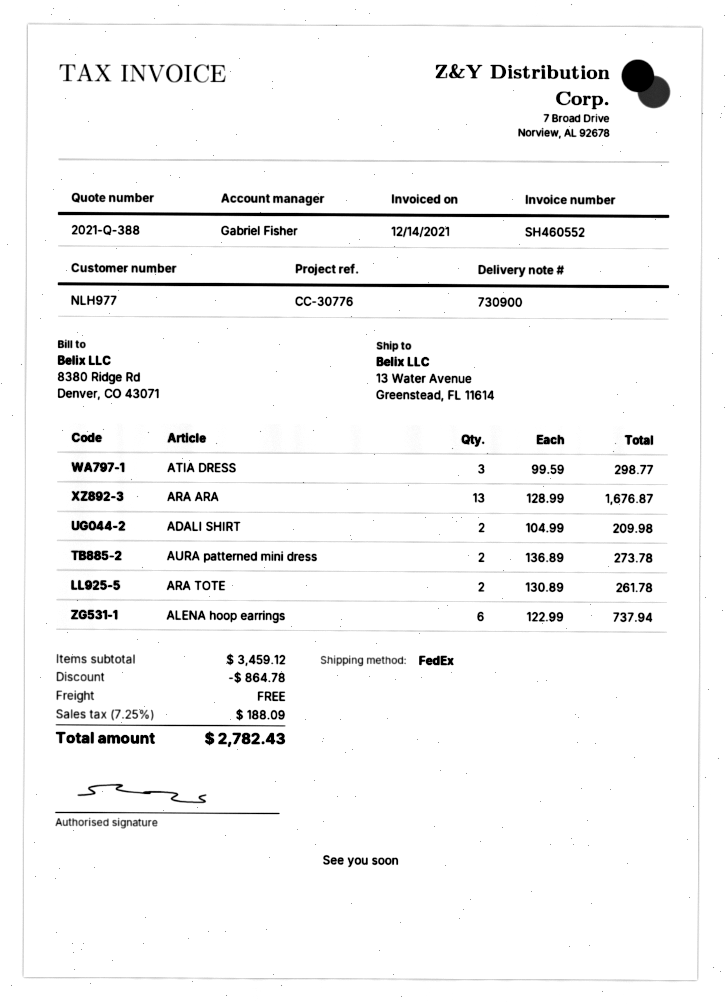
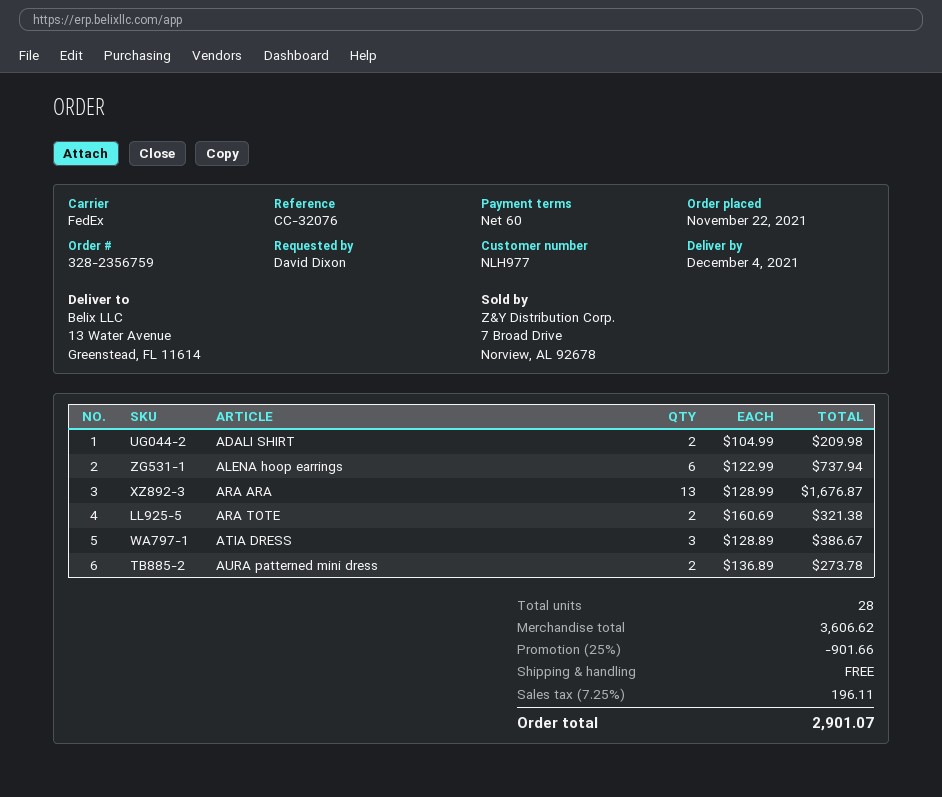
reference: CC-30776 -> CC-32076
ATIA DRESS: 3 x 99.59 = 298.77 -> 3 x 128.89 = 386.67
ARA TOTE: 2 x 130.89 = 261.78 -> 2 x 160.69 = 321.38
subtotal: 3459.12 -> 3606.62
discount: 864.78 -> 901.66
tax: 7.25% = 188.09 -> 7.25% = 196.11
total: 2782.43 -> 2901.07

